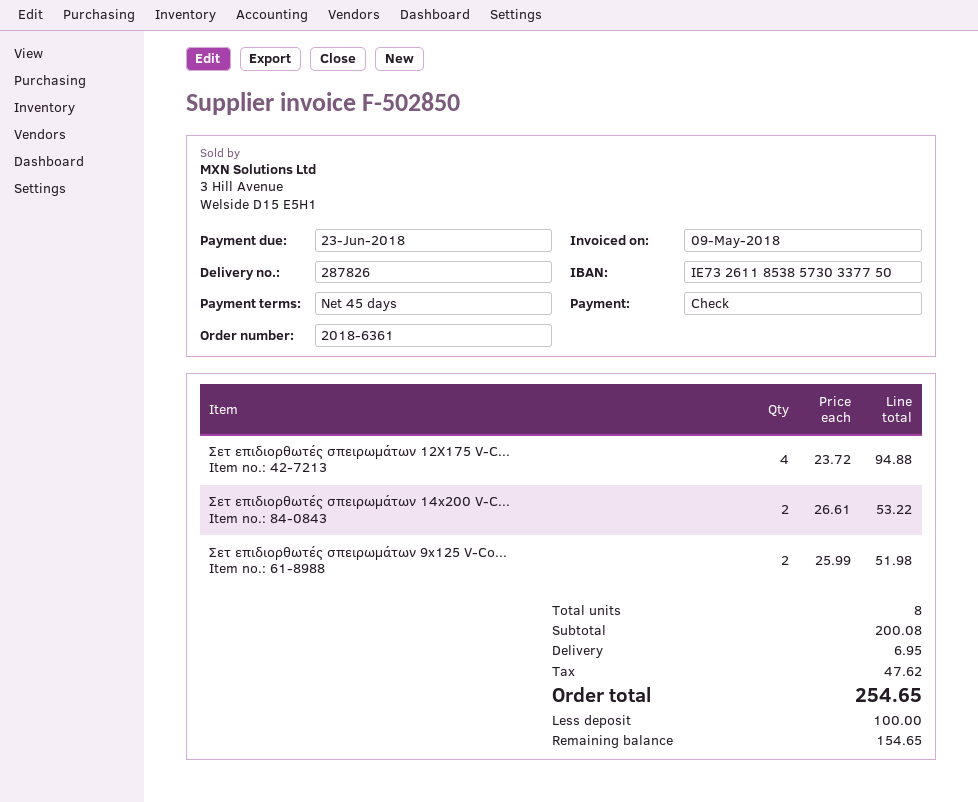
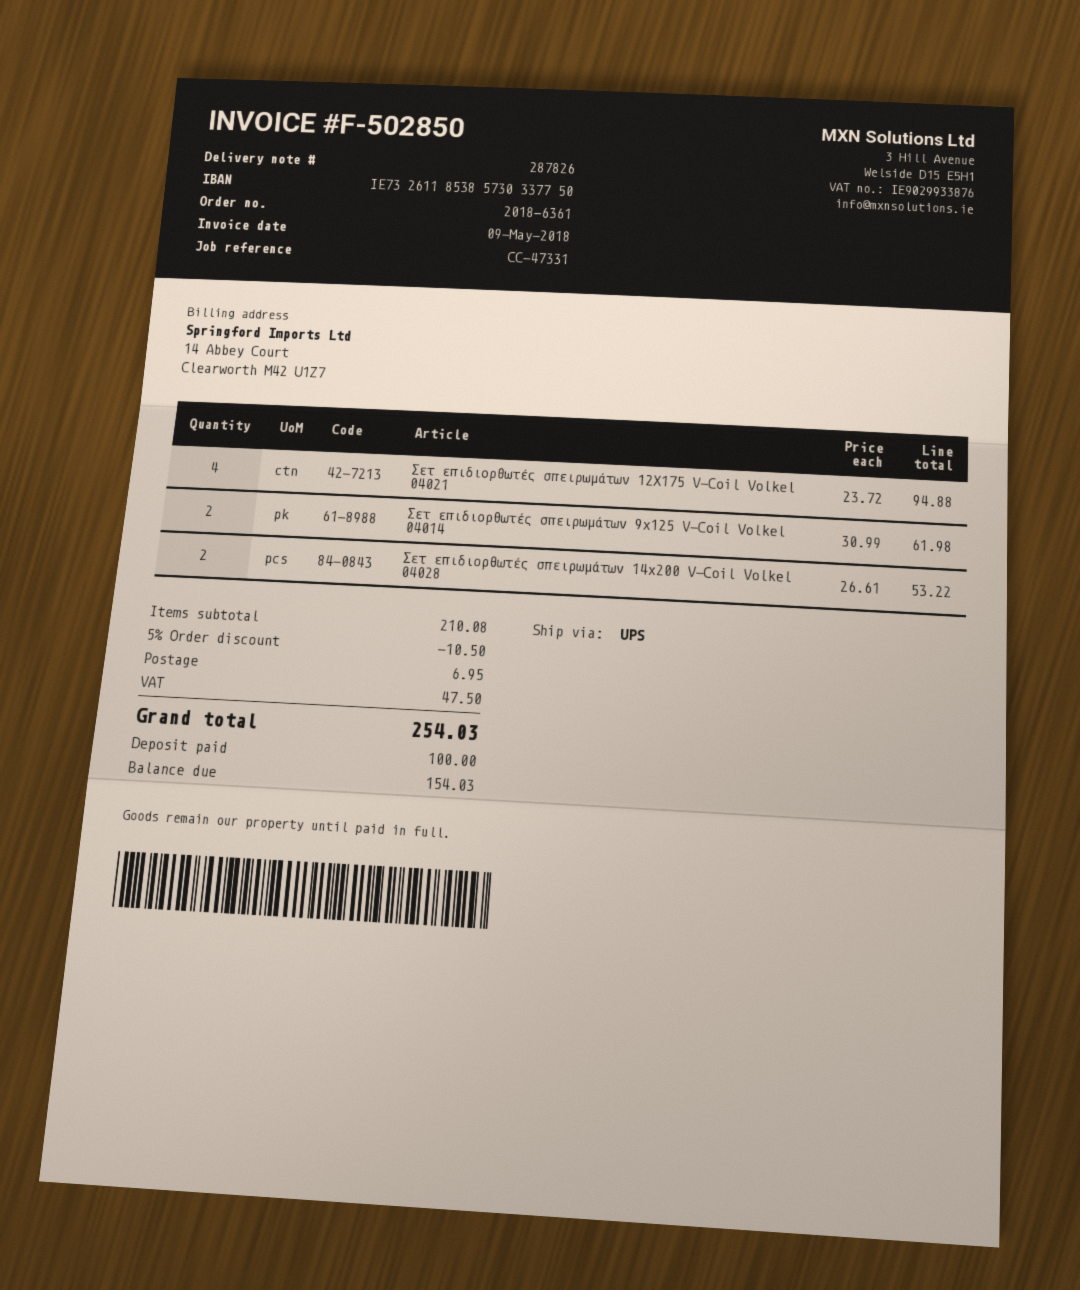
Σετ επιδιορθωτές σπειρωμάτων 9x125 V-Co...: 2 x 25.99 = 51.98 -> 2 x 30.99 = 61.98
subtotal: 200.08 -> 210.08
discount: none -> 5% = 10.50
tax: 47.62 -> 47.50
total: 254.65 -> 254.03
balance: 154.65 -> 154.03

